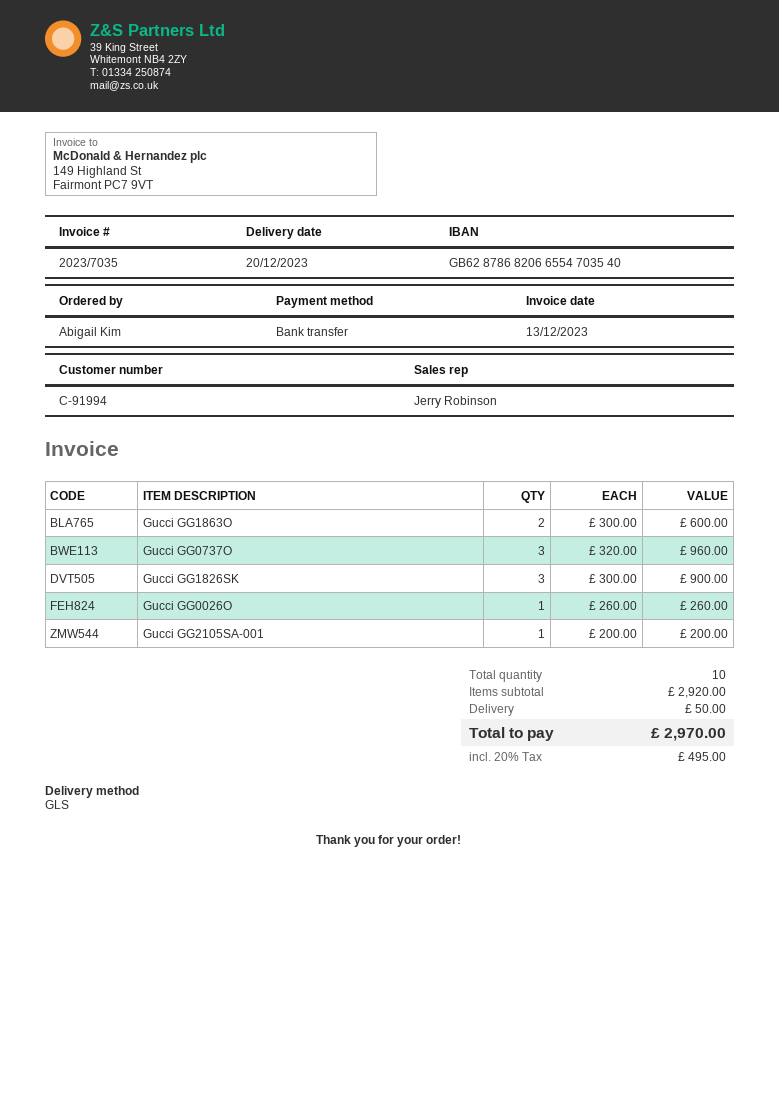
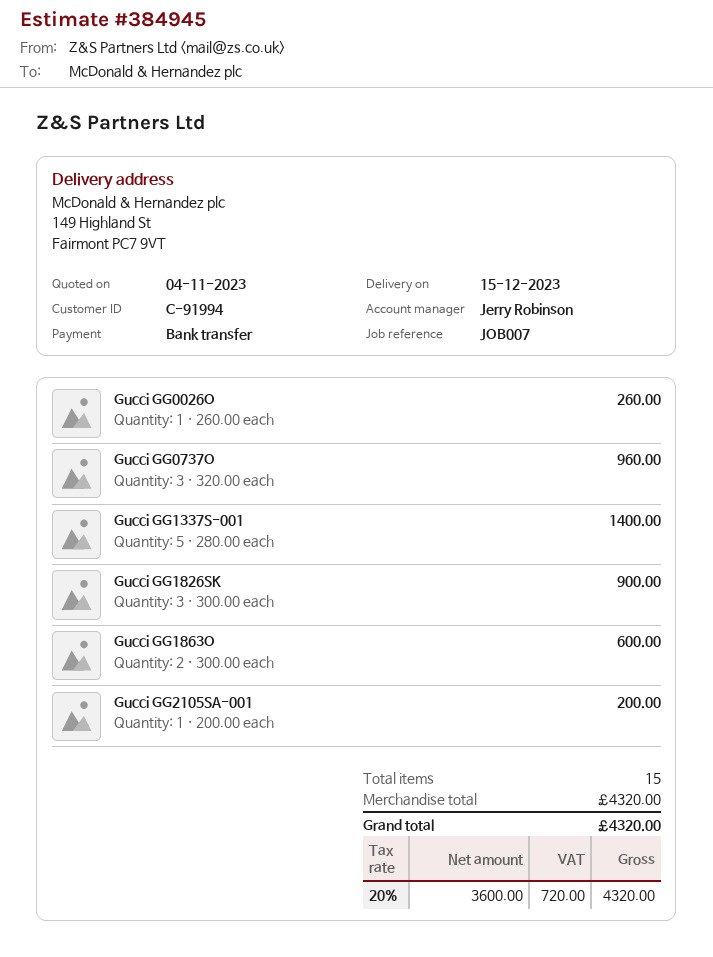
delivery date: 2023-12-20 -> 2023-12-15
Gucci GG1337S-001: none -> 5 x 280.00 = 1400.00
total quantity: 10 -> 15
subtotal: 2920.00 -> 4320.00
shipping: 50.00 -> none
tax: 20% = 495.00 -> 20% = 720.00
total: 2970.00 -> 4320.00

